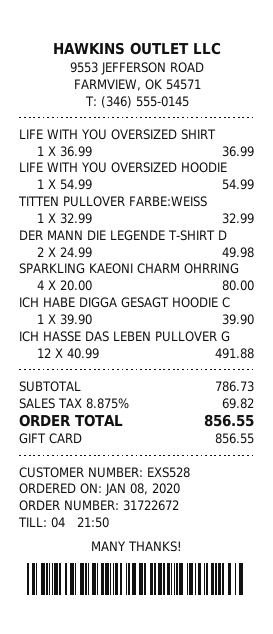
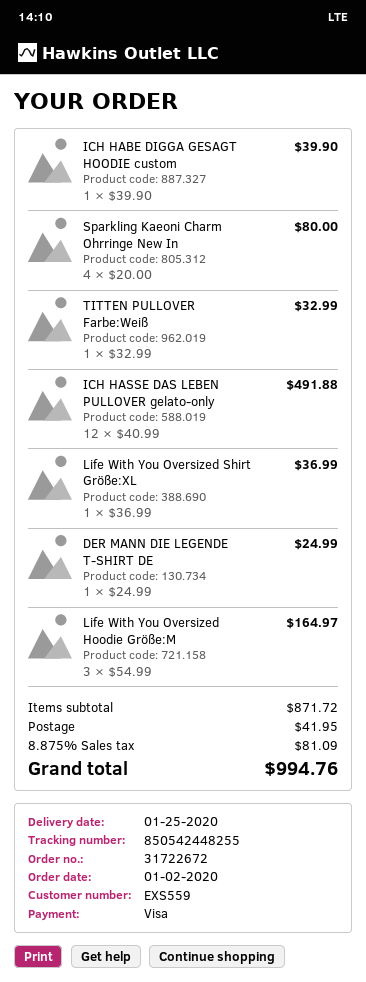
order date: 2020-01-08 -> 2020-01-02
customer number: EXS528 -> EXS559
payment method: gift card -> Visa
LIFE WITH YOU OVERSIZED HOODIE: 1 x 54.99 = 54.99 -> 3 x 54.99 = 164.97
DER MANN DIE LEGENDE T-SHIRT D: 2 x 24.99 = 49.98 -> 1 x 24.99 = 24.99
subtotal: 786.73 -> 871.72
shipping: none -> 41.95
tax: 8.875% = 69.82 -> 8.875% = 81.09
total: 856.55 -> 994.76

